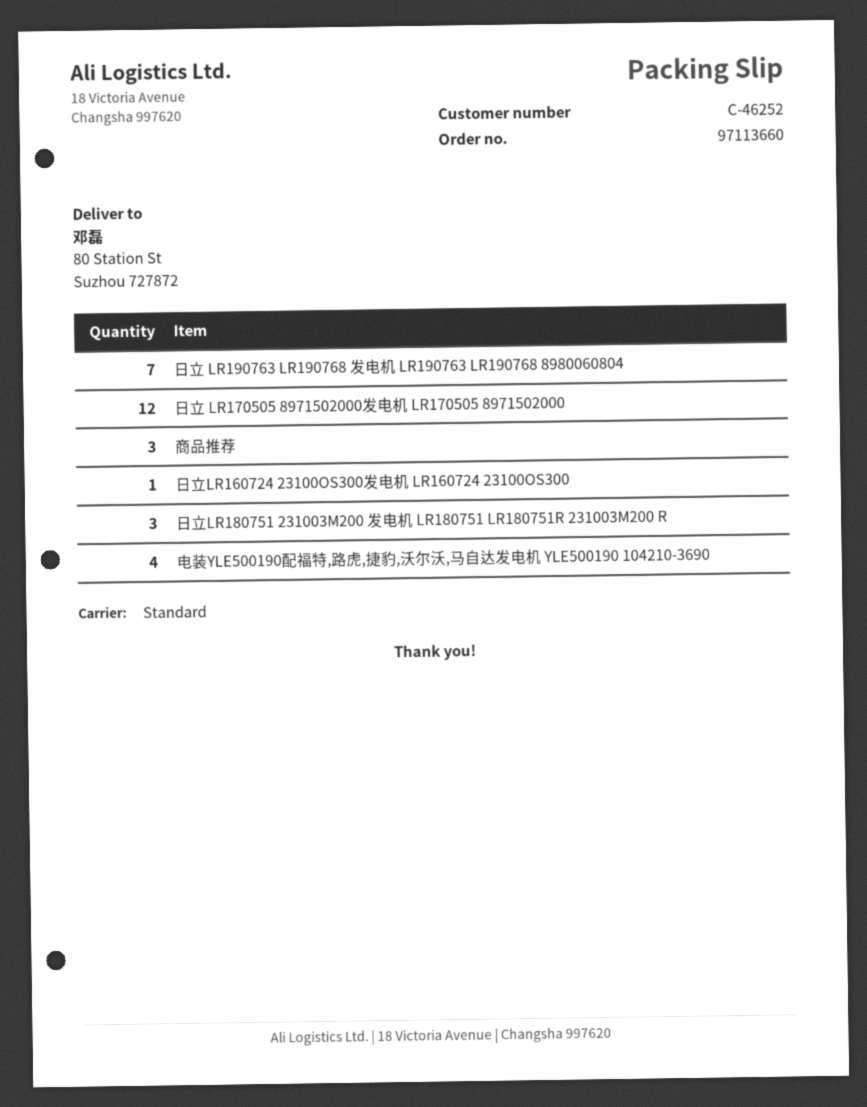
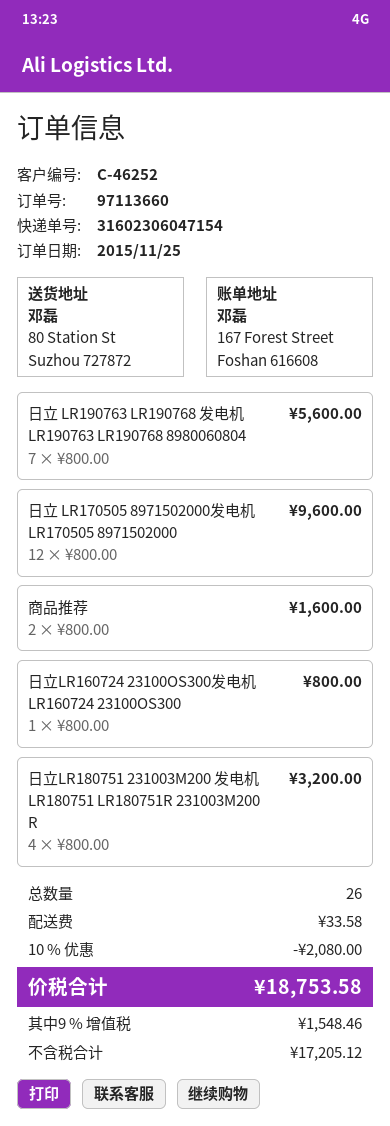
商品推荐: 3 -> 2
日立LR180751 231003M200 发电机 LR180751 LR180751R 231003M200 R: 3 -> 4
电装YLE500190配福特,路虎,捷豹,沃尔沃,马自达发电机 YLE500190 104210-3690: 4 -> none

